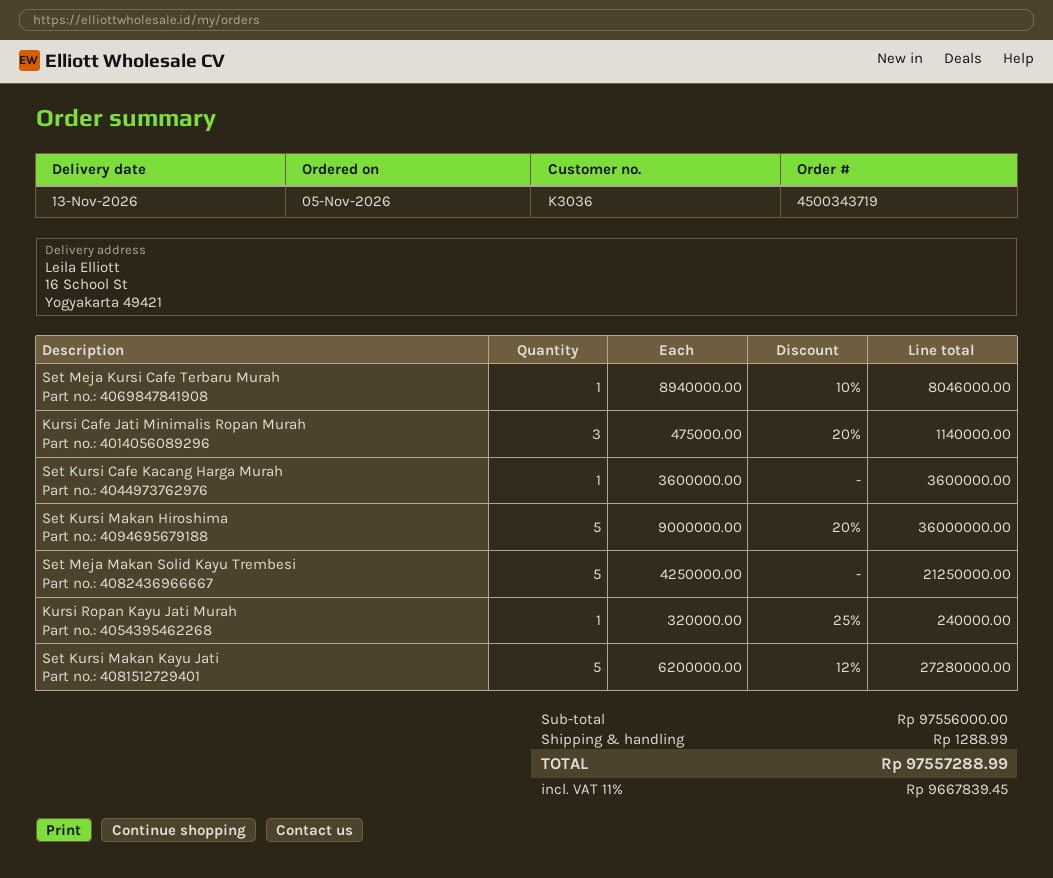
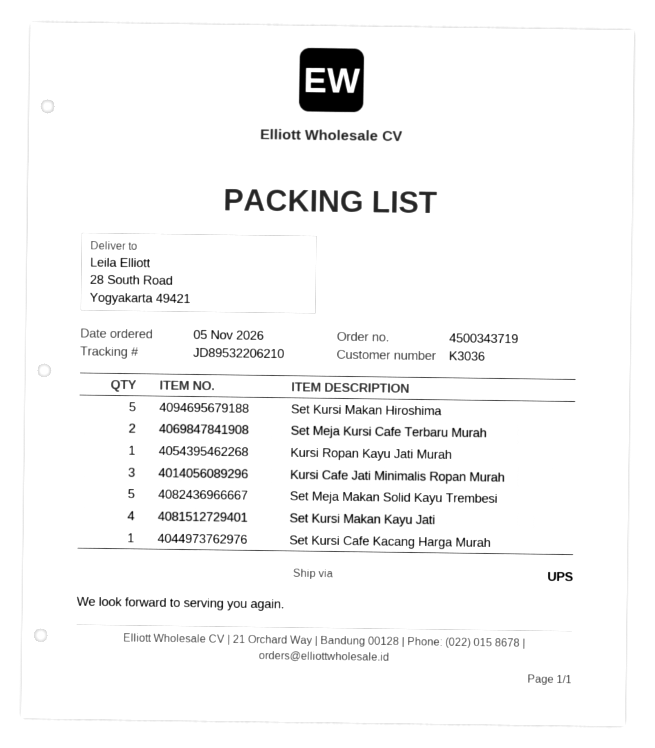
ship to: 16 School St, Yogyakarta 49421 -> 28 South Road, Yogyakarta 49421
Set Meja Kursi Cafe Terbaru Murah: 1 -> 2
Set Kursi Makan Kayu Jati: 5 -> 4

